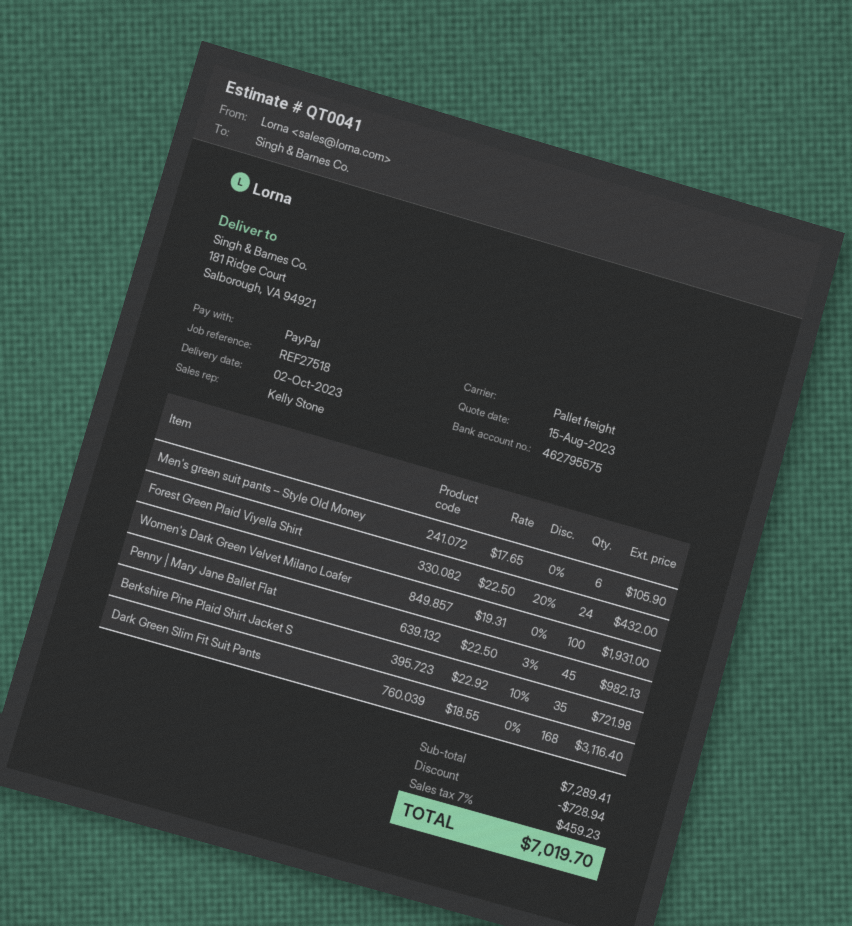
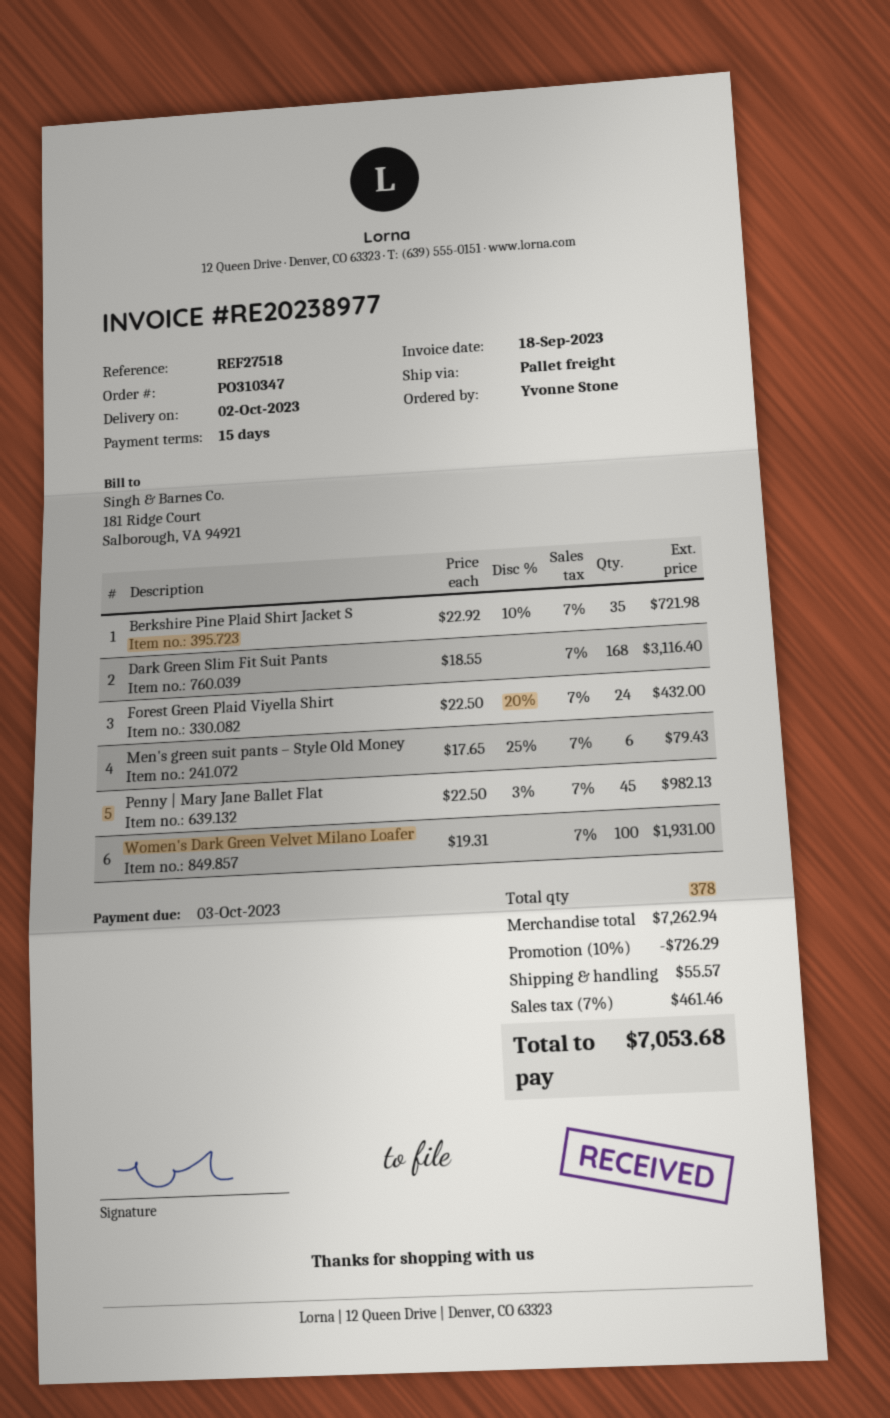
Men's green suit pants – Style Old Money: 6 x 17.65 = 105.90 -> 6 x 17.65 - 25% = 79.43
subtotal: 7289.41 -> 7262.94
discount: 728.94 -> 726.29
shipping: none -> 55.57
tax: 7% = 459.23 -> 7% = 461.46
total: 7019.70 -> 7053.68

